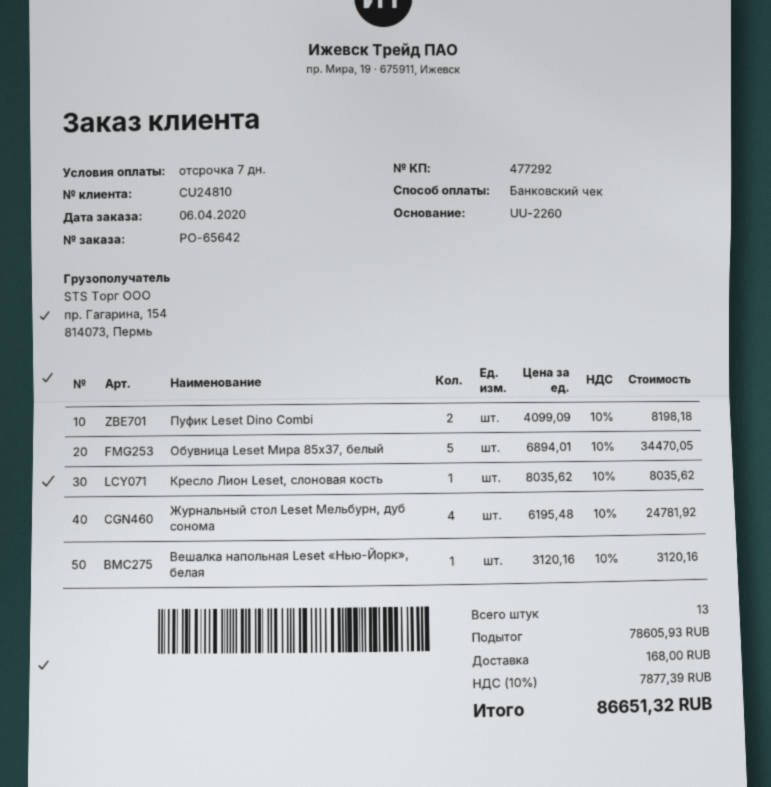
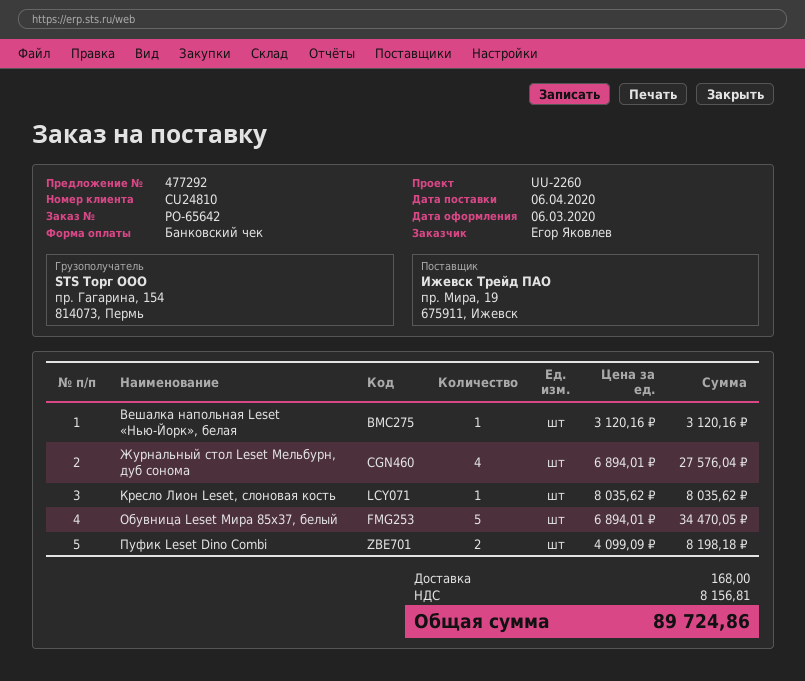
order date: 2020-04-06 -> 2020-03-06
Журнальный стол Leset Мельбурн, дуб сонома: 4 x 6195.48 = 24781.92 -> 4 x 6894.01 = 27576.04
tax: 7877.39 -> 8156.81
total: 86651.32 -> 89724.86

